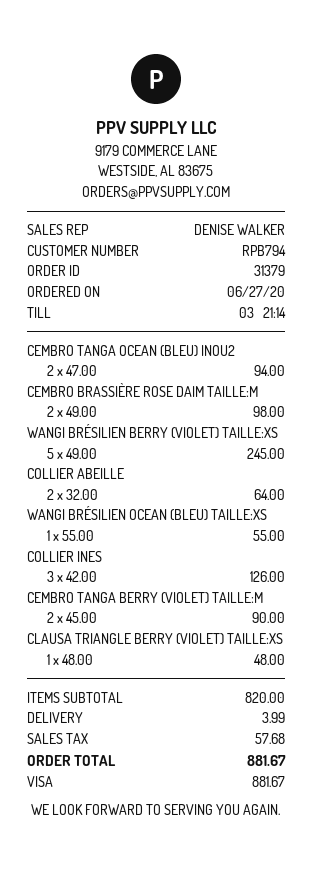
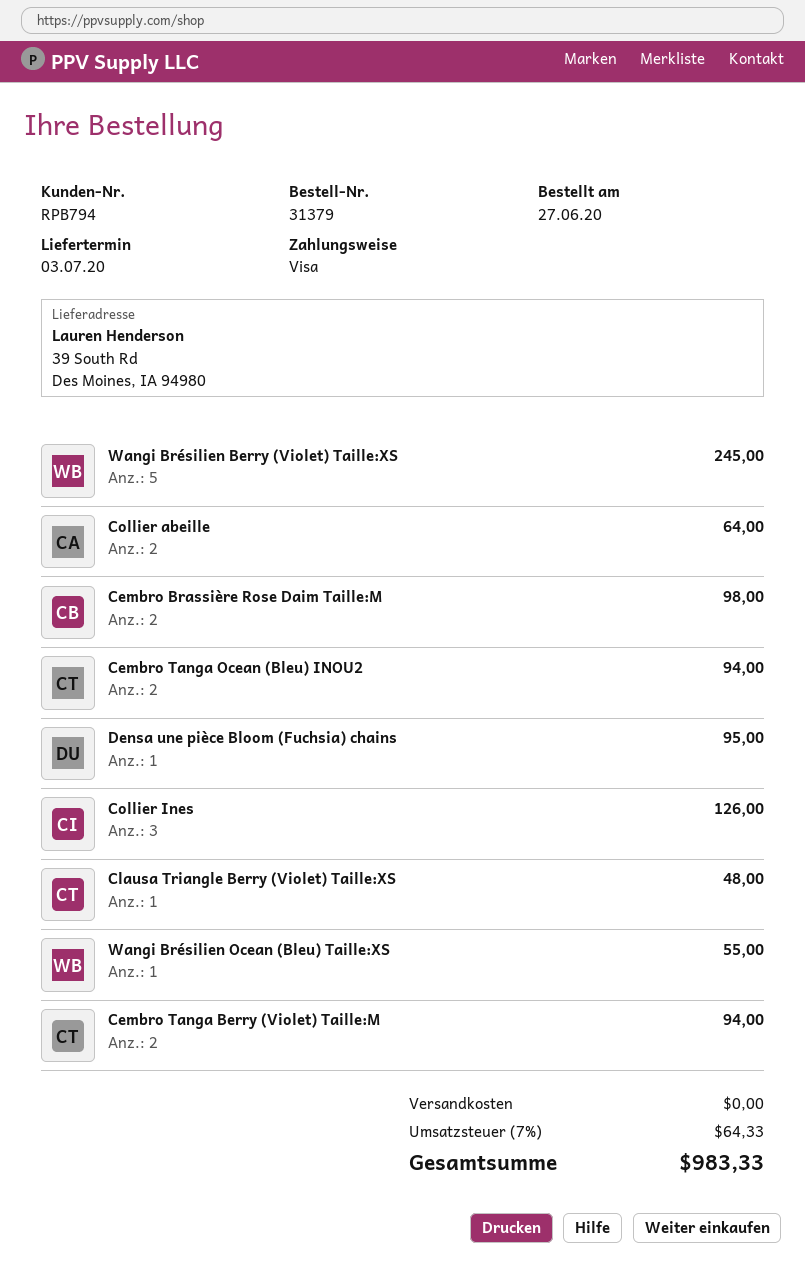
CEMBRO TANGA BERRY (VIOLET) TAILLE:M: 2 for 90.00 -> 2 for 94.00
Densa une pièce Bloom (Fuchsia) chains: none -> 1 for 95.00
shipping: 3.99 -> 0.00
tax: 57.68 -> 64.33
total: 881.67 -> 983.33

